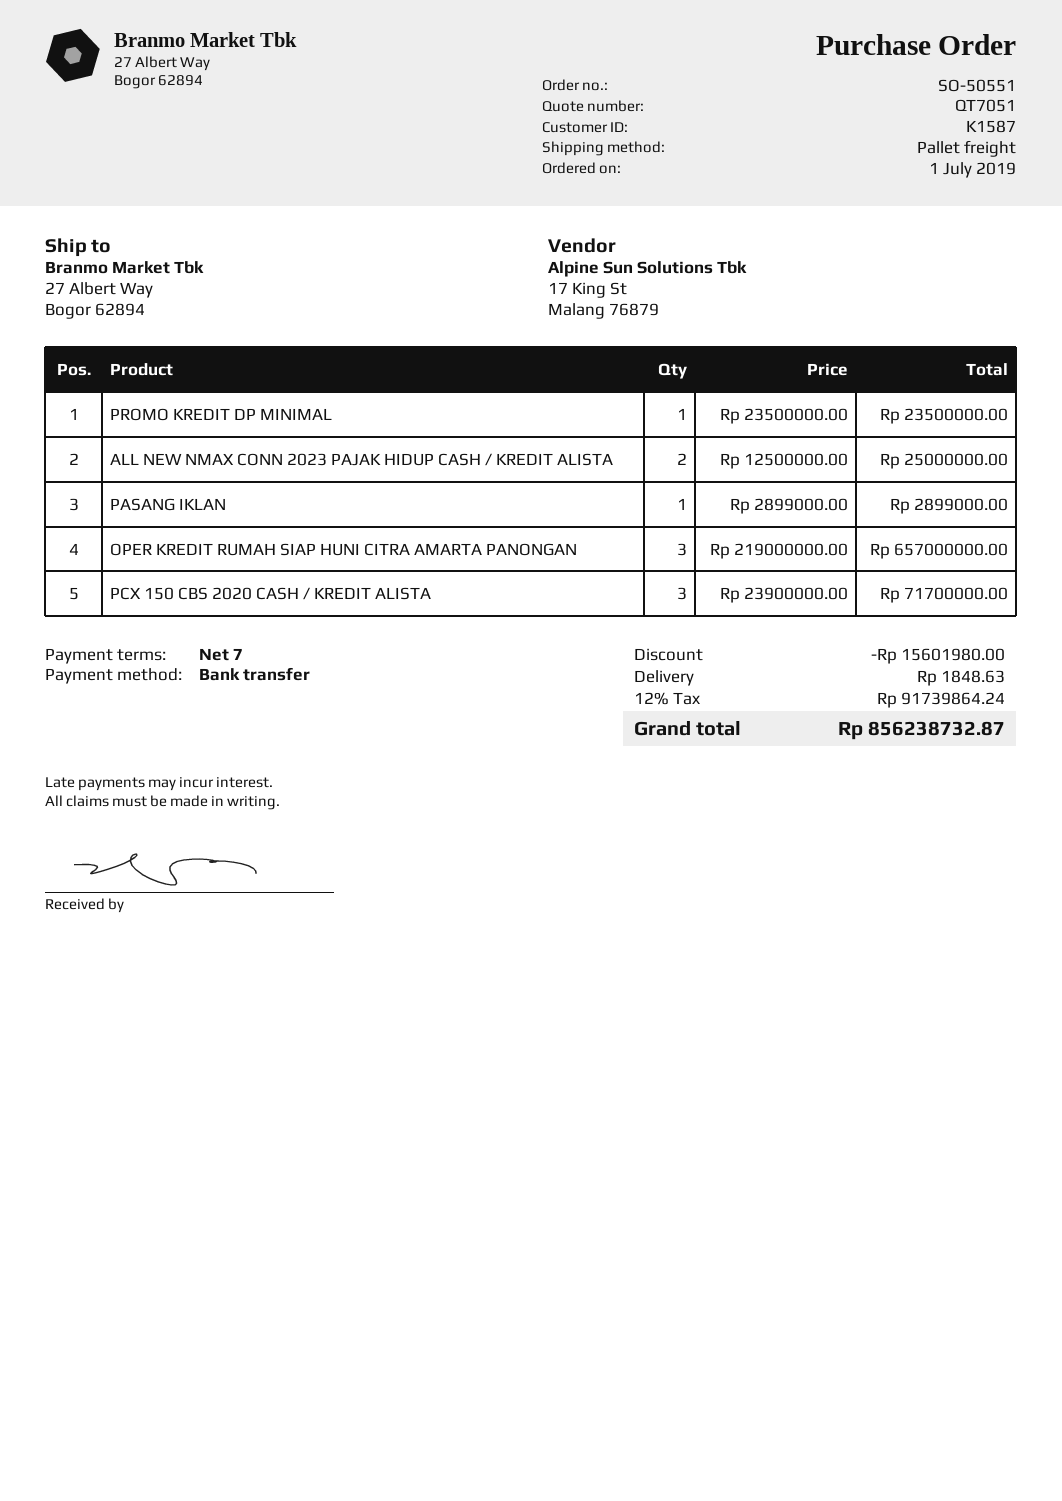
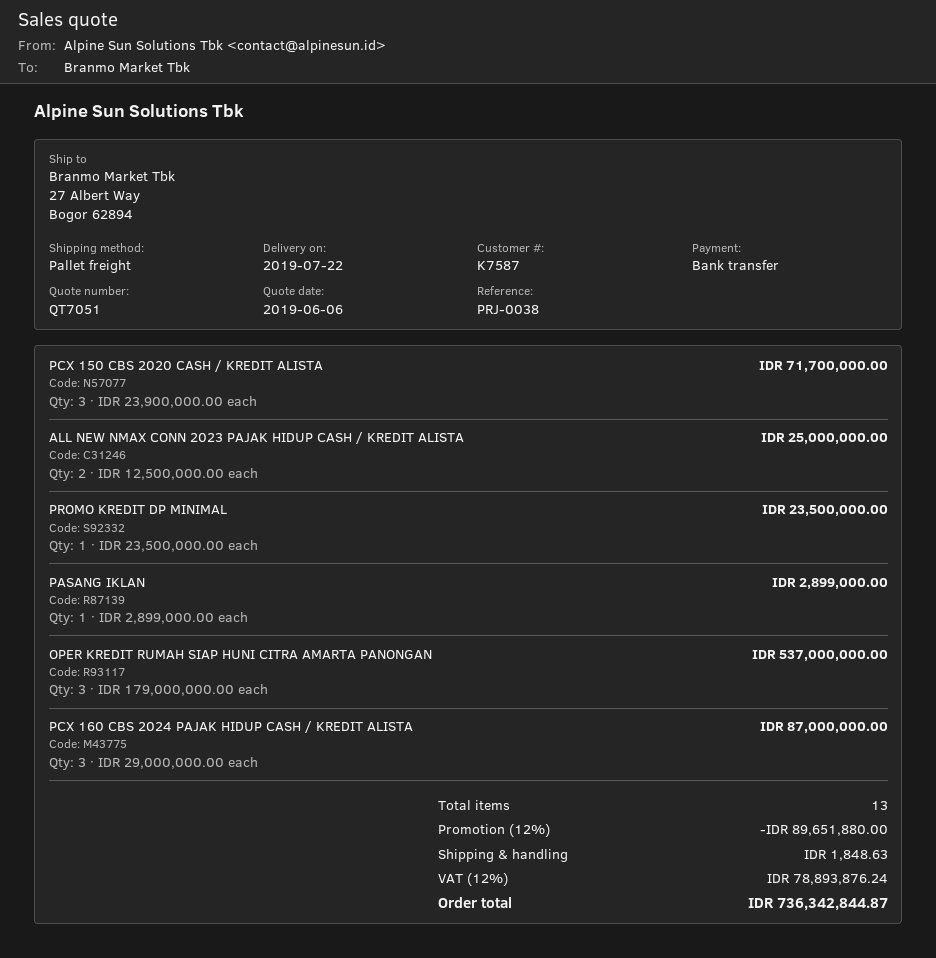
customer number: K1587 -> K7587
OPER KREDIT RUMAH SIAP HUNI CITRA AMARTA PANONGAN: 3 x 219000000.00 = 657000000.00 -> 3 x 179000000.00 = 537000000.00
PCX 160 CBS 2024 PAJAK HIDUP CASH / KREDIT ALISTA: none -> 3 x 29000000.00 = 87000000.00
discount: 15601980.00 -> 89651880.00
tax: 12% = 91739864.24 -> 12% = 78893876.24
total: 856238732.87 -> 736342844.87

